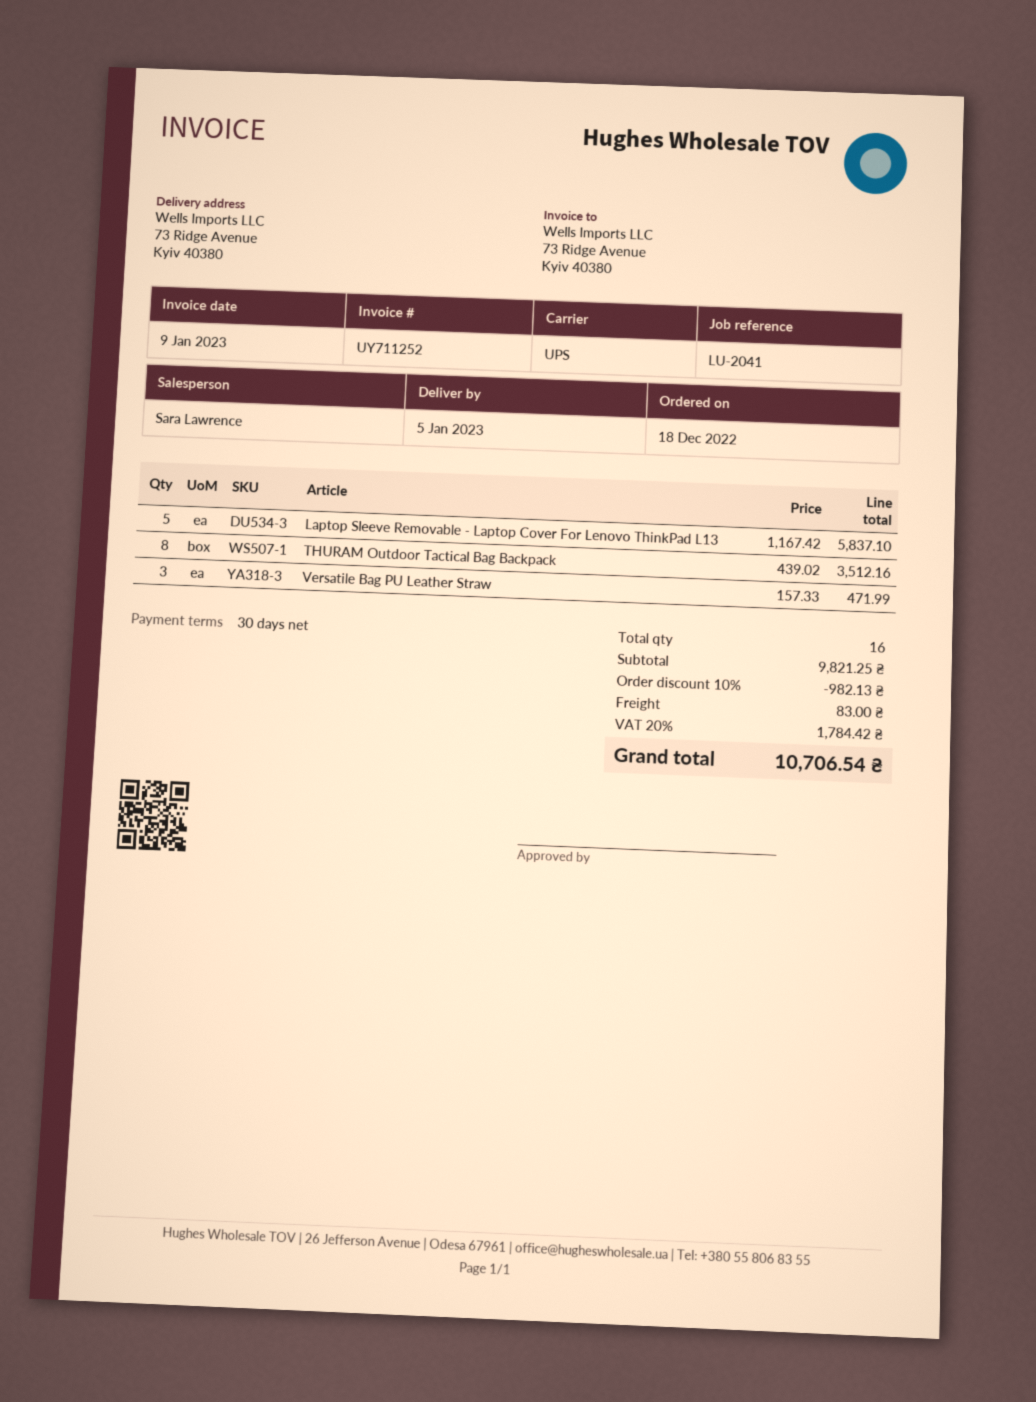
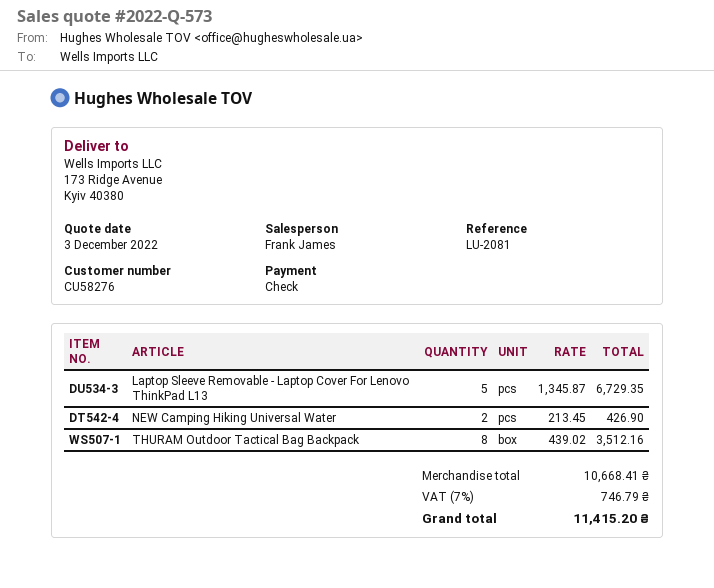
reference: LU-2041 -> LU-2081
sales rep: Sara Lawrence -> Frank James
ship to: 73 Ridge Avenue, Kyiv 40380 -> 173 Ridge Avenue, Kyiv 40380
Laptop Sleeve Removable - Laptop Cover For Lenovo ThinkPad L13: 5 x 1167.42 = 5837.10 -> 5 x 1345.87 = 6729.35
Versatile Bag PU Leather Straw: 3 x 157.33 = 471.99 -> none
NEW Camping Hiking Universal Water: none -> 2 x 213.45 = 426.90
subtotal: 9821.25 -> 10668.41
discount: 10% = 982.13 -> none
shipping: 83.00 -> none
tax: 20% = 1784.42 -> 7% = 746.79
total: 10706.54 -> 11415.20

